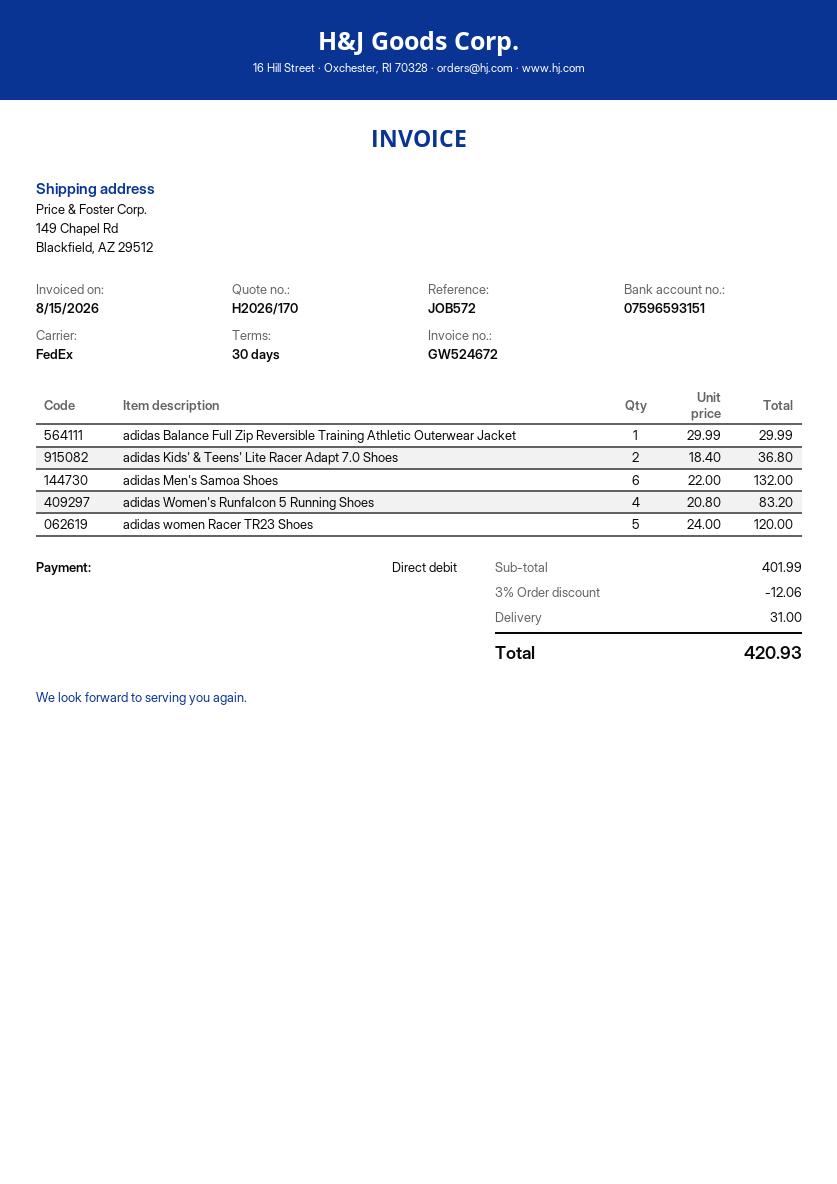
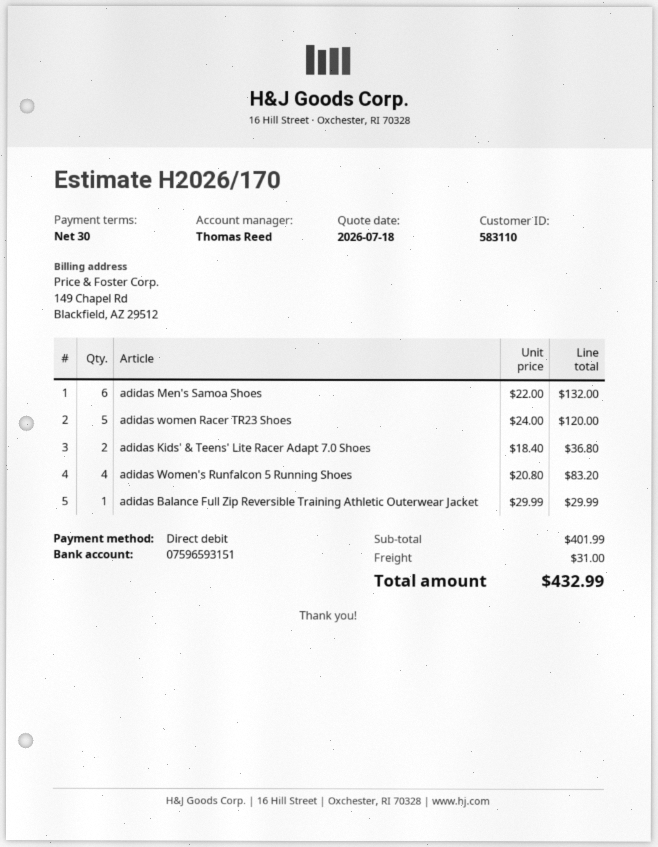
discount: 3% = 12.06 -> none
total: 420.93 -> 432.99

